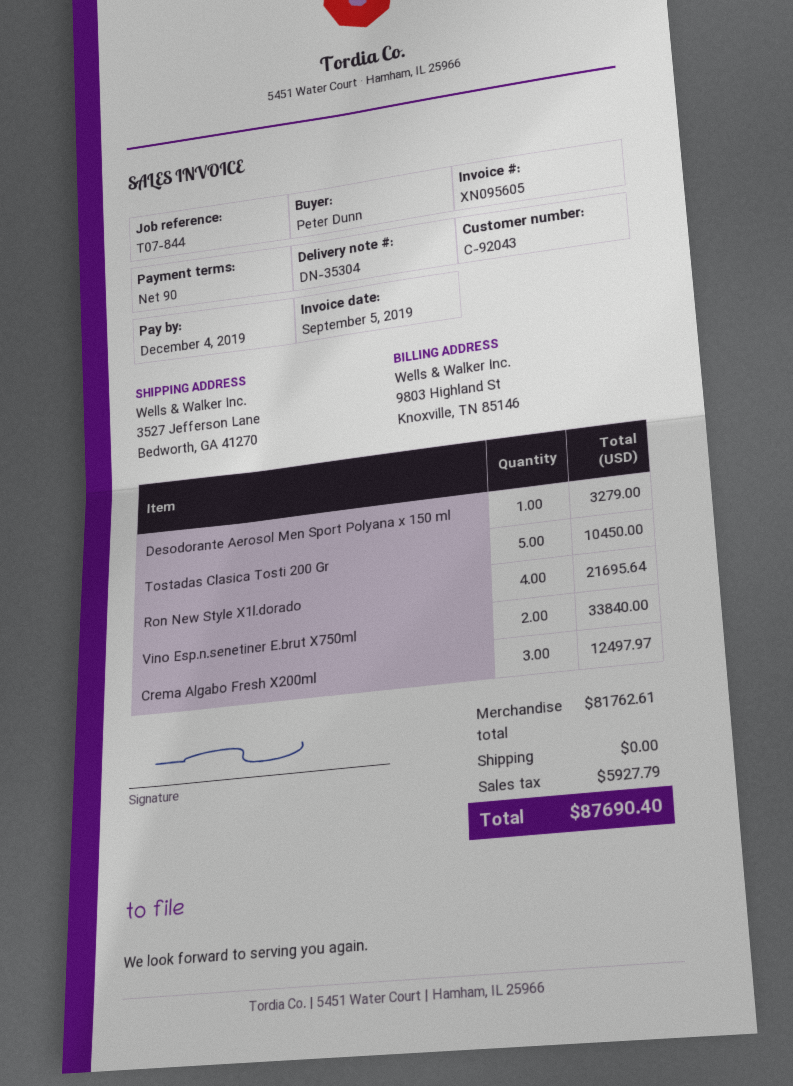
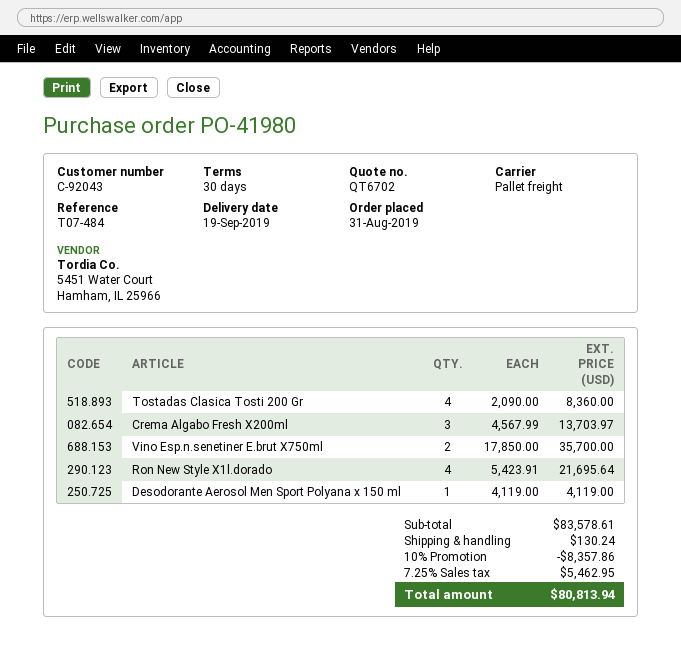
payment terms: 90 days -> 30 days
reference: T07-844 -> T07-484
Desodorante Aerosol Men Sport Polyana x 150 ml: 1 for 3279.00 -> 1 for 4119.00
Tostadas Clasica Tosti 200 Gr: 5 for 10450.00 -> 4 for 8360.00
Vino Esp.n.senetiner E.brut X750ml: 2 for 33840.00 -> 2 for 35700.00
Crema Algabo Fresh X200ml: 3 for 12497.97 -> 3 for 13703.97
subtotal: 81762.61 -> 83578.61
discount: none -> 10% = 8357.86
shipping: 0.00 -> 130.24
tax: 5927.79 -> 5462.95
total: 87690.40 -> 80813.94

